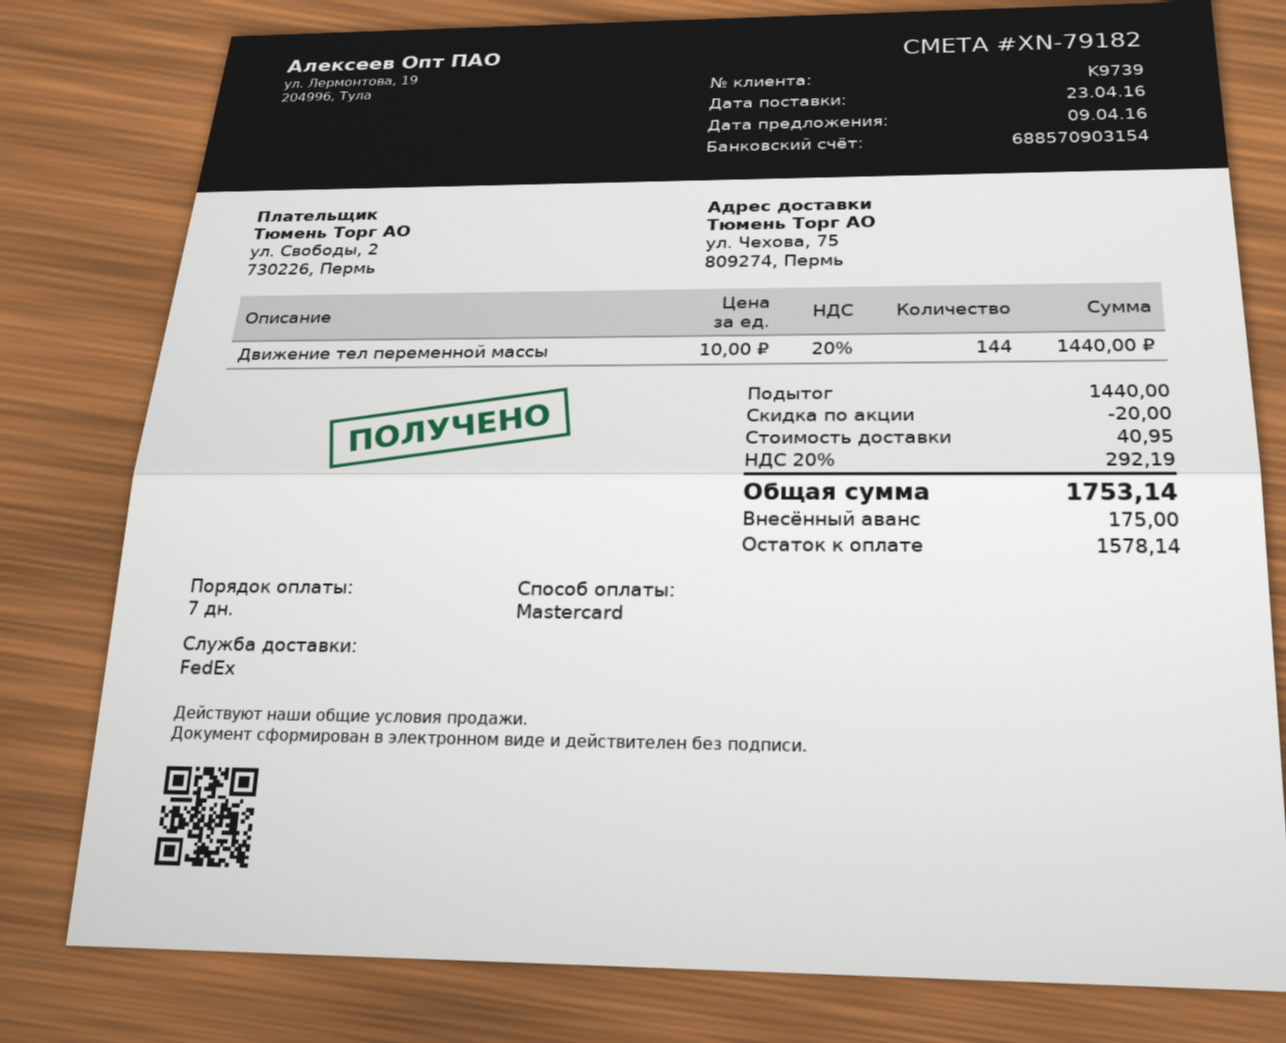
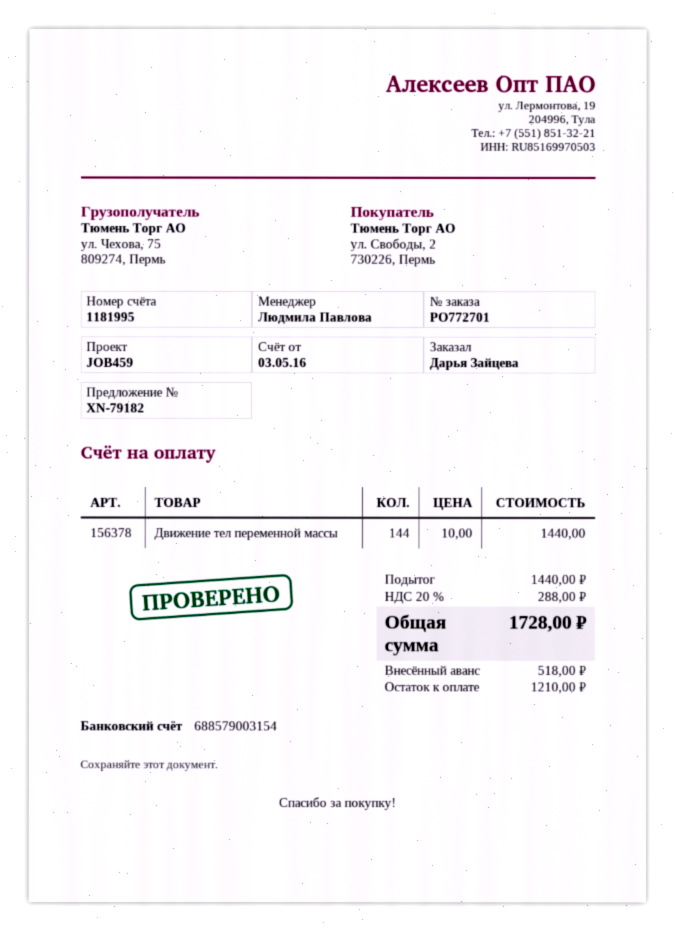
bank account: 688570903154 -> 688579003154
discount: 20.00 -> none
shipping: 40.95 -> none
tax: 20% = 292.19 -> 20% = 288.00
total: 1753.14 -> 1728.00
deposit: 175.00 -> 518.00
balance: 1578.14 -> 1210.00

